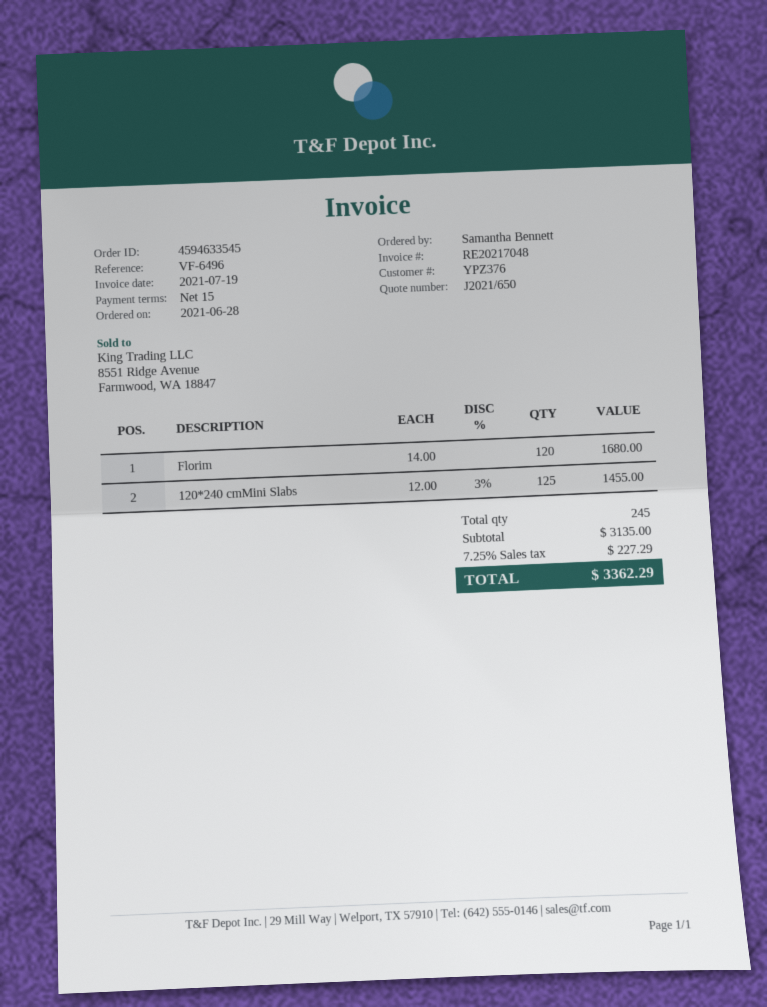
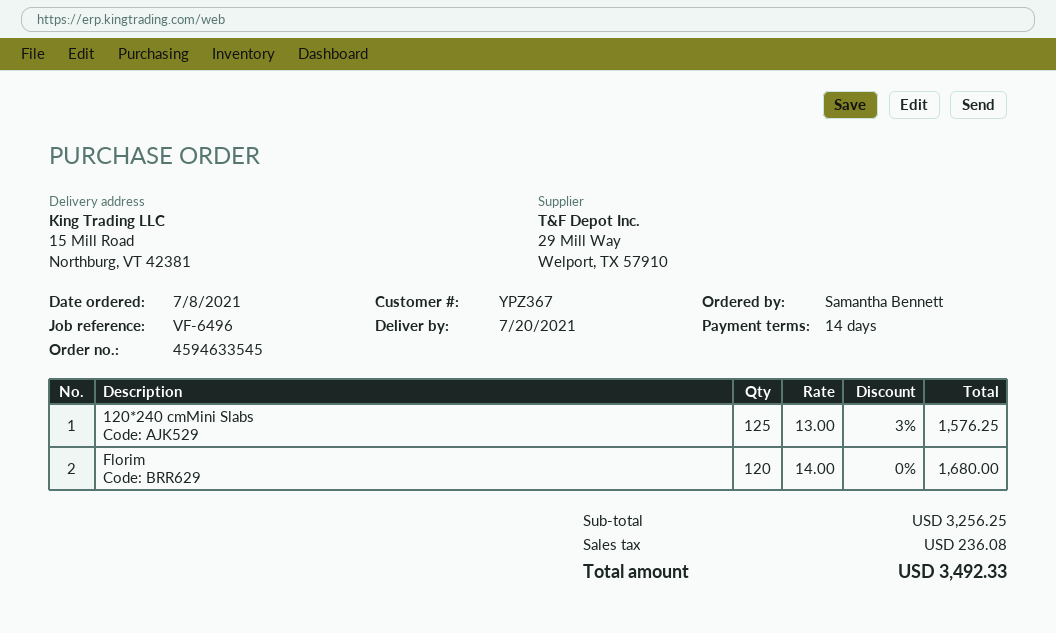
order date: 2021-06-28 -> 2021-07-08
payment terms: 15 days -> 14 days
customer number: YPZ376 -> YPZ367
120*240 cmMini Slabs: 125 x 12.00 - 3% = 1455.00 -> 125 x 13.00 - 3% = 1576.25
subtotal: 3135.00 -> 3256.25
tax: 227.29 -> 236.08
total: 3362.29 -> 3492.33

